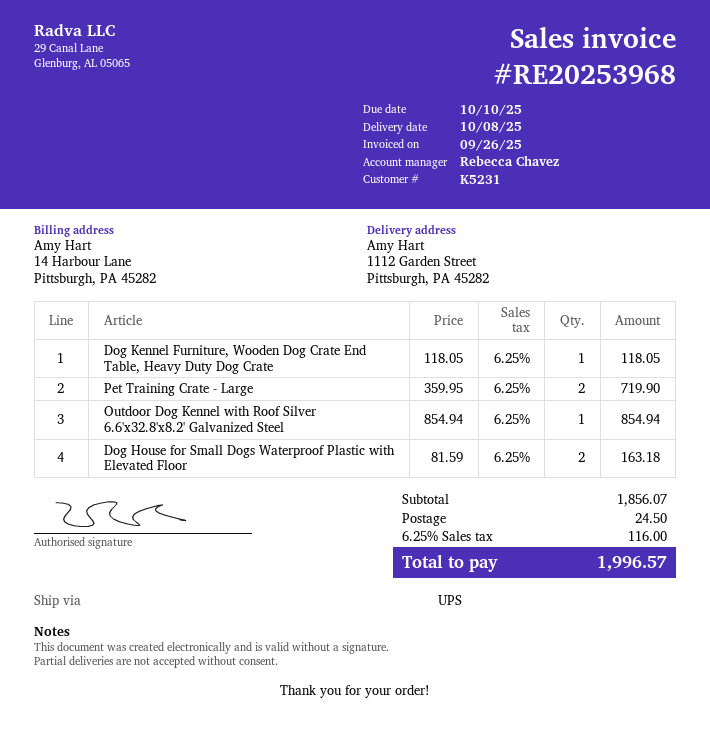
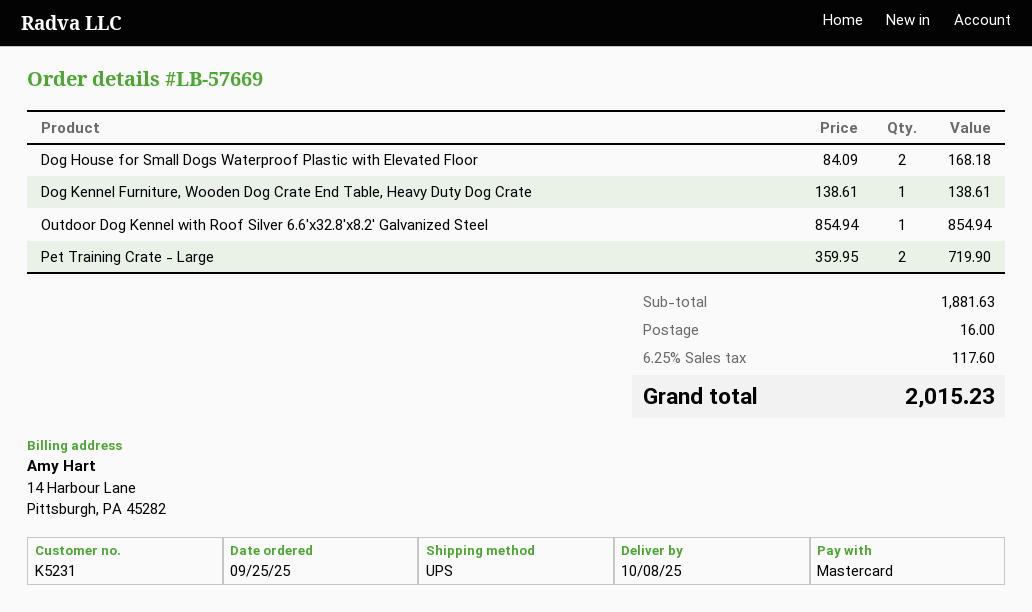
Dog Kennel Furniture, Wooden Dog Crate End Table, Heavy Duty Dog Crate: 1 x 118.05 = 118.05 -> 1 x 138.61 = 138.61
Dog House for Small Dogs Waterproof Plastic with Elevated Floor: 2 x 81.59 = 163.18 -> 2 x 84.09 = 168.18
subtotal: 1856.07 -> 1881.63
shipping: 24.50 -> 16.00
tax: 6.25% = 116.00 -> 6.25% = 117.60
total: 1996.57 -> 2015.23

